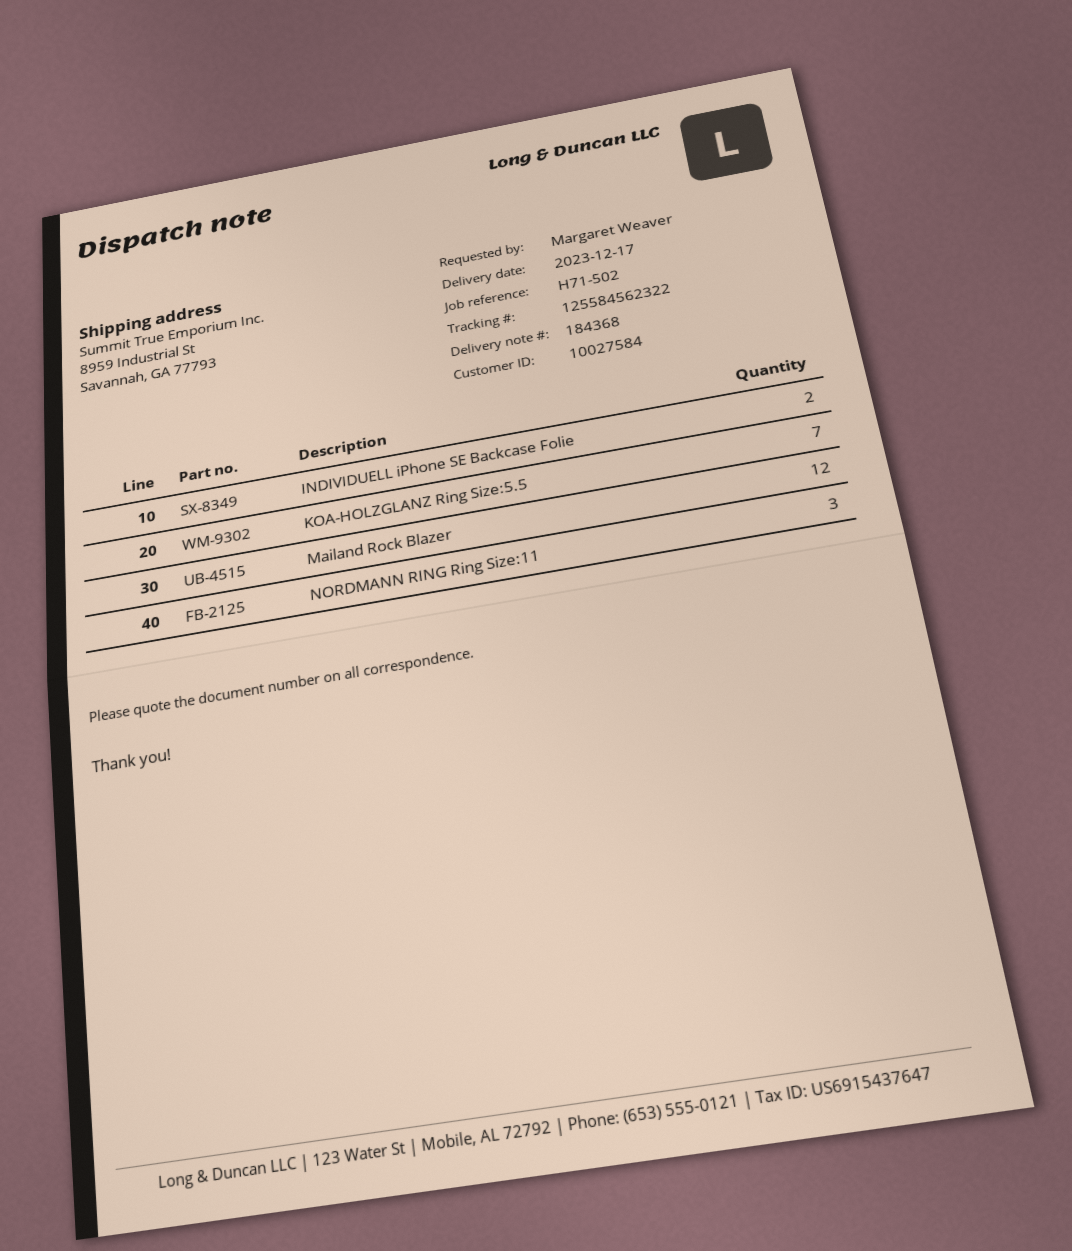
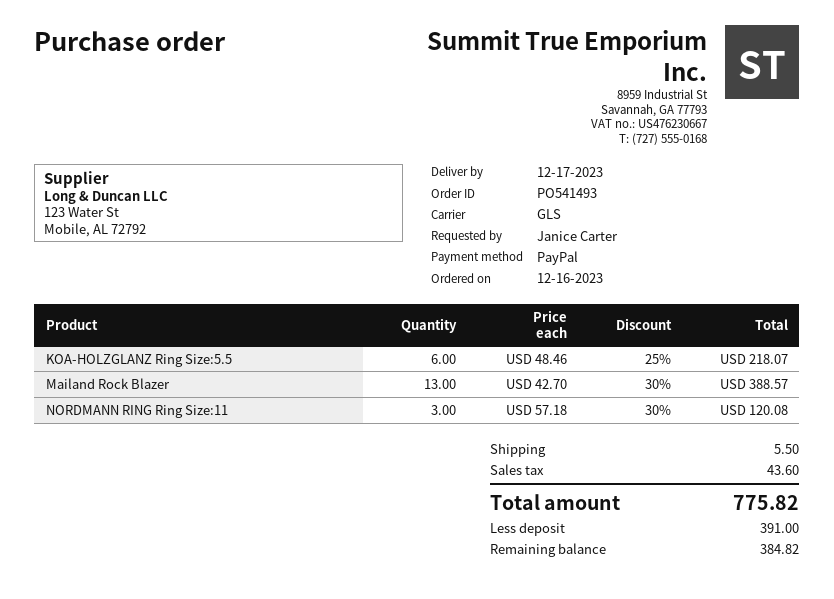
ordered by: Margaret Weaver -> Janice Carter
INDIVIDUELL iPhone SE Backcase Folie: 2 -> none
KOA-HOLZGLANZ Ring Size:5.5: 7 -> 6
Mailand Rock Blazer: 12 -> 13

